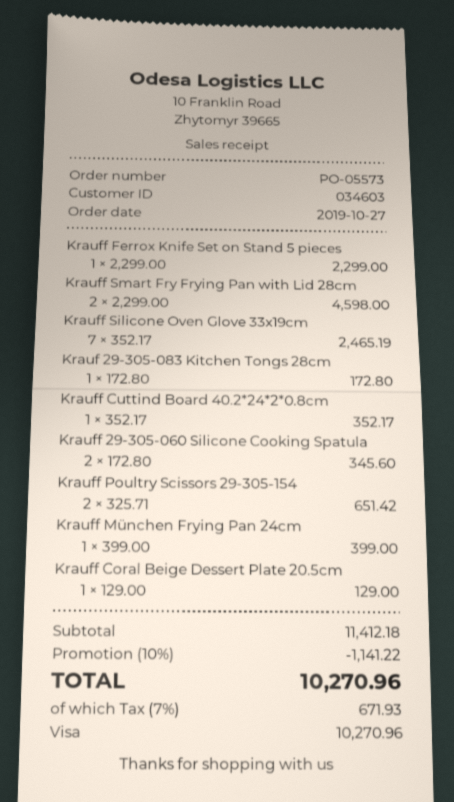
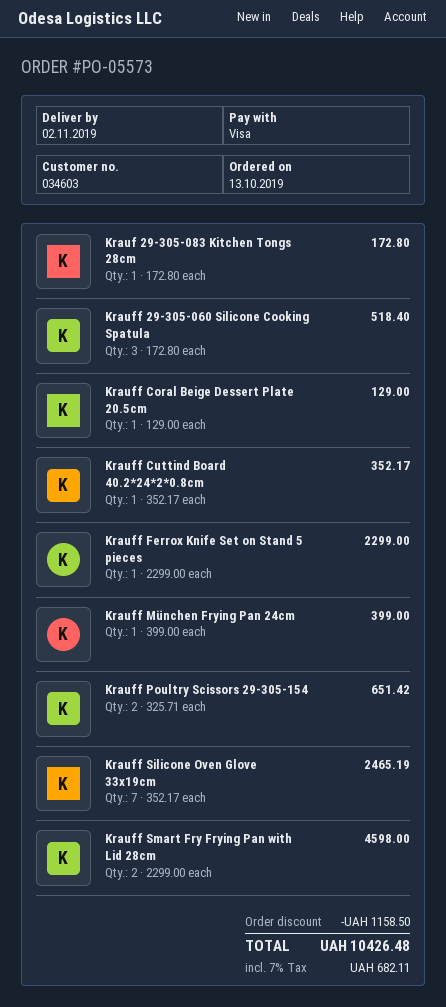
order date: 2019-10-27 -> 2019-10-13
Krauff 29-305-060 Silicone Cooking Spatula: 2 x 172.80 = 345.60 -> 3 x 172.80 = 518.40
discount: 1141.22 -> 1158.50
tax: 7% = 671.93 -> 7% = 682.11
total: 10270.96 -> 10426.48

